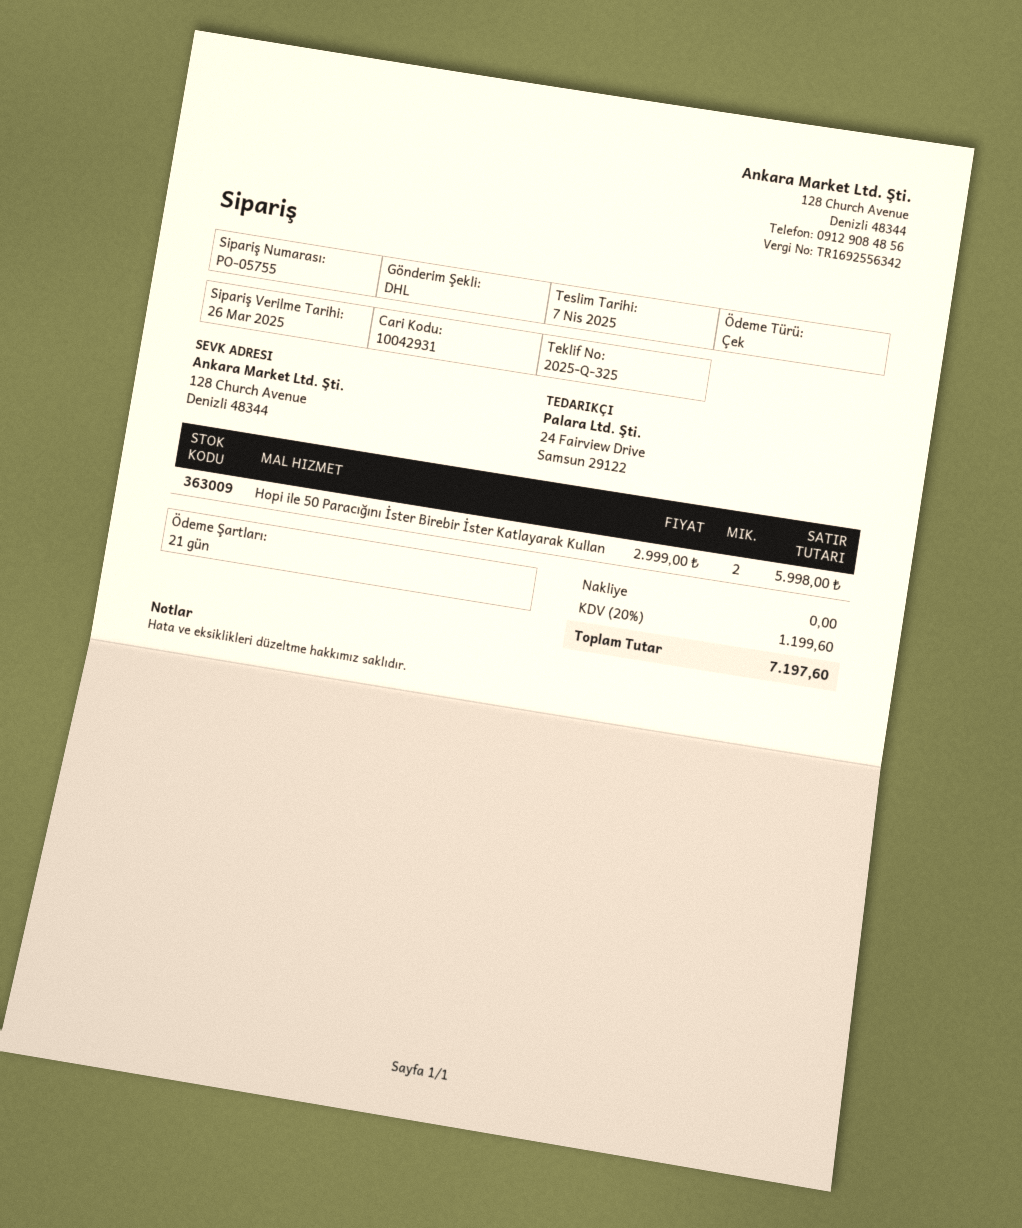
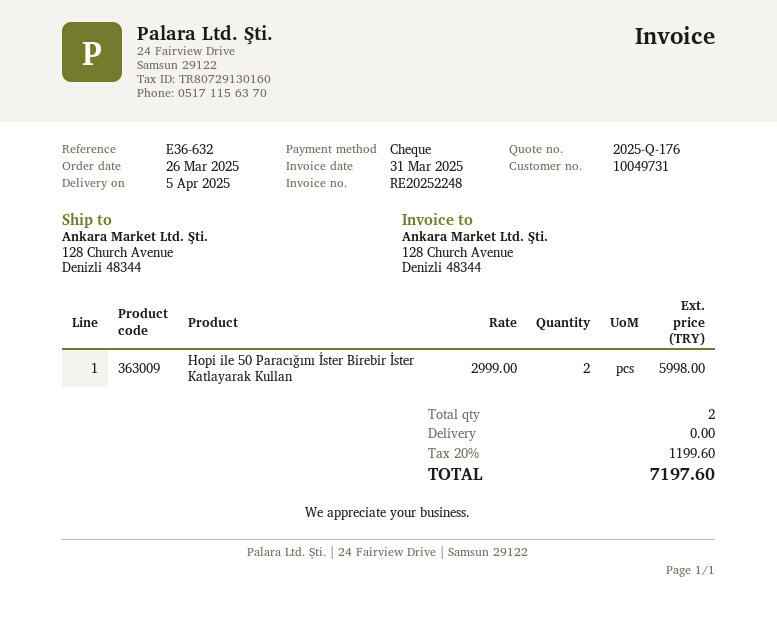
quote number: 2025-Q-325 -> 2025-Q-176
delivery date: 2025-04-07 -> 2025-04-05
customer number: 10042931 -> 10049731

